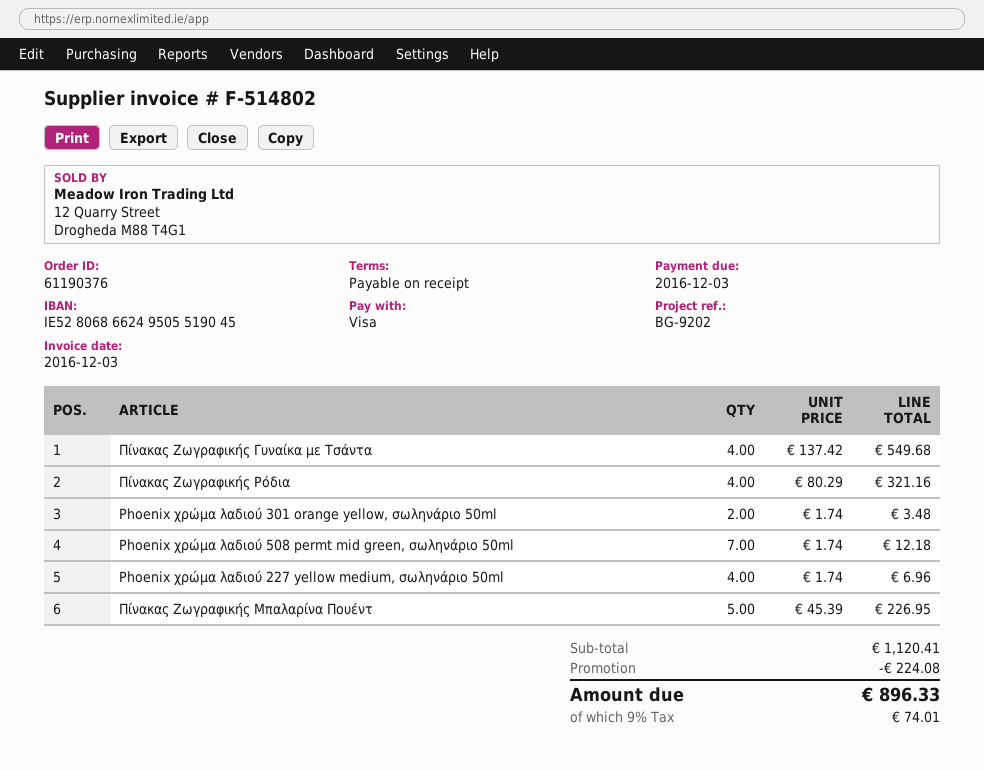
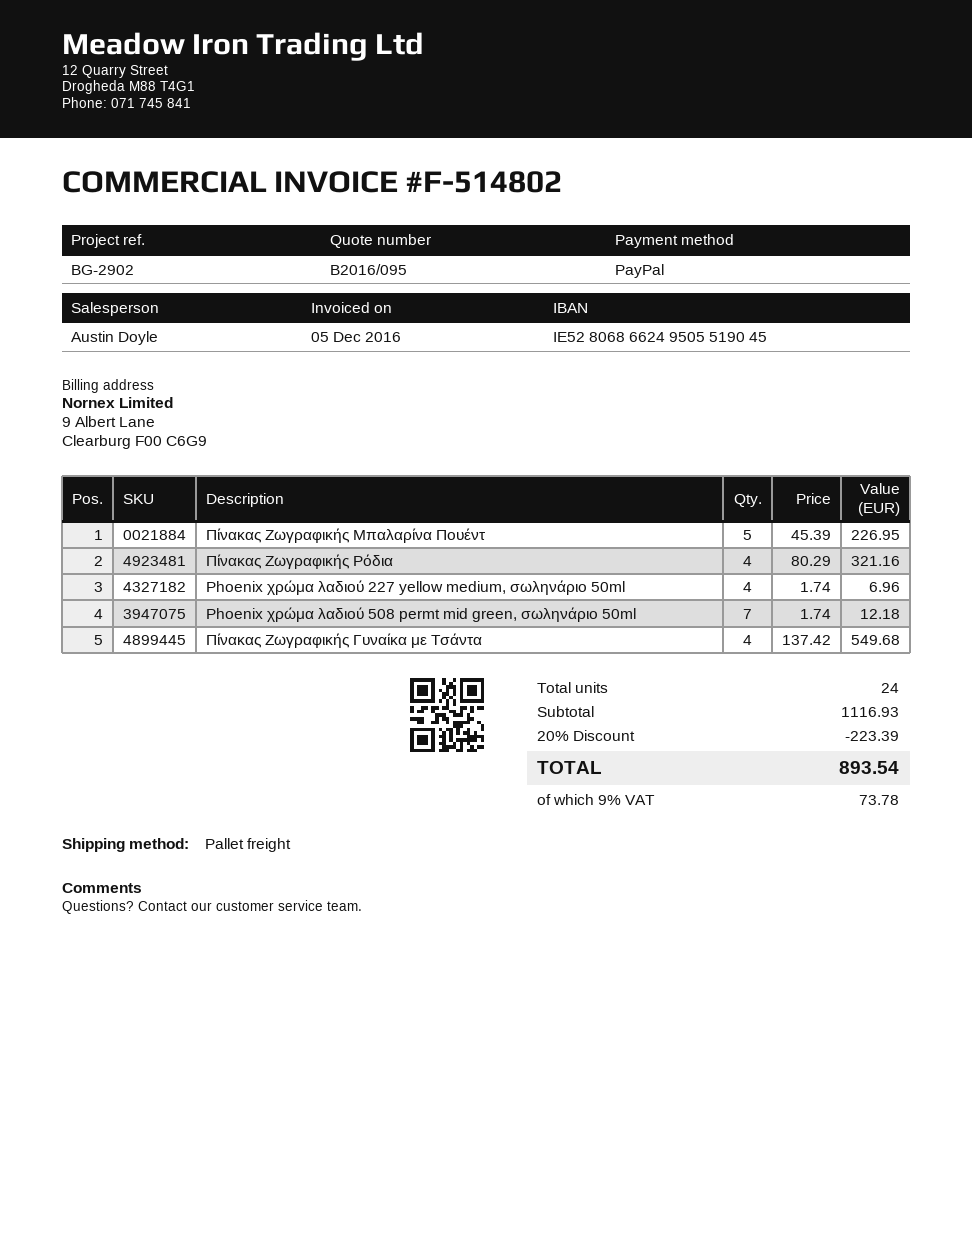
invoice date: 2016-12-03 -> 2016-12-05
reference: BG-9202 -> BG-2902
payment method: Visa -> PayPal
Phoenix χρώμα λαδιού 301 orange yellow, σωληνάριο 50ml: 2 x 1.74 = 3.48 -> none
subtotal: 1120.41 -> 1116.93
discount: 224.08 -> 223.39
tax: 9% = 74.01 -> 9% = 73.78
total: 896.33 -> 893.54

